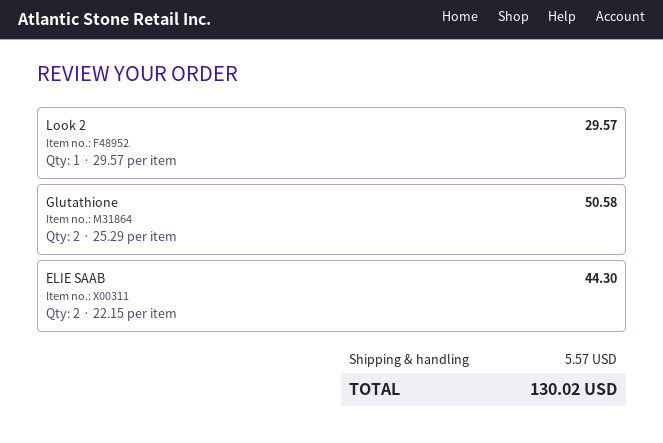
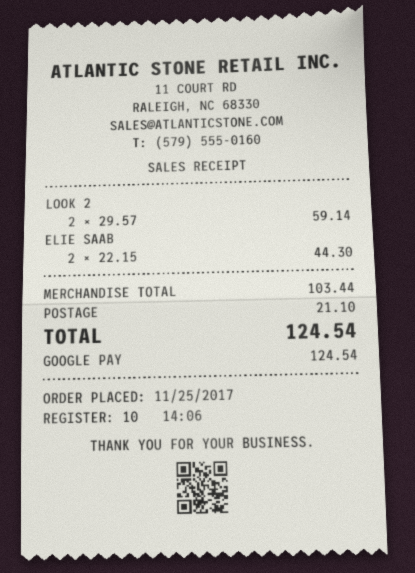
Look 2: 1 x 29.57 = 29.57 -> 2 x 29.57 = 59.14
Glutathione: 2 x 25.29 = 50.58 -> none
shipping: 5.57 -> 21.10
total: 130.02 -> 124.54

